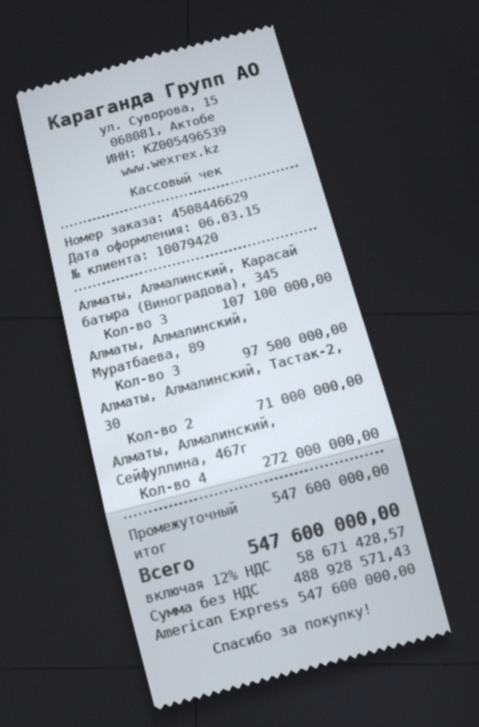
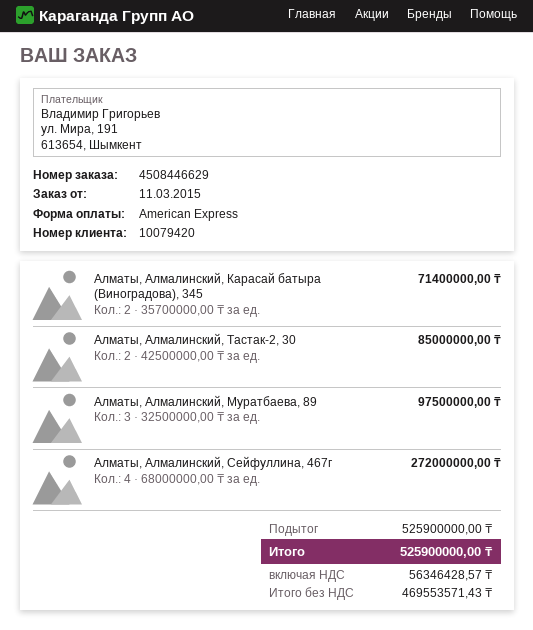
order date: 2015-03-06 -> 2015-03-11
Алматы, Алмалинский, Карасай батыра (Виноградова), 345: 3 for 107100000.00 -> 2 for 71400000.00
Алматы, Алмалинский, Тастак-2, 30: 2 for 71000000.00 -> 2 for 85000000.00
subtotal: 547600000.00 -> 525900000.00
net: 488928571.43 -> 469553571.43
tax: 58671428.57 -> 56346428.57
total: 547600000.00 -> 525900000.00

